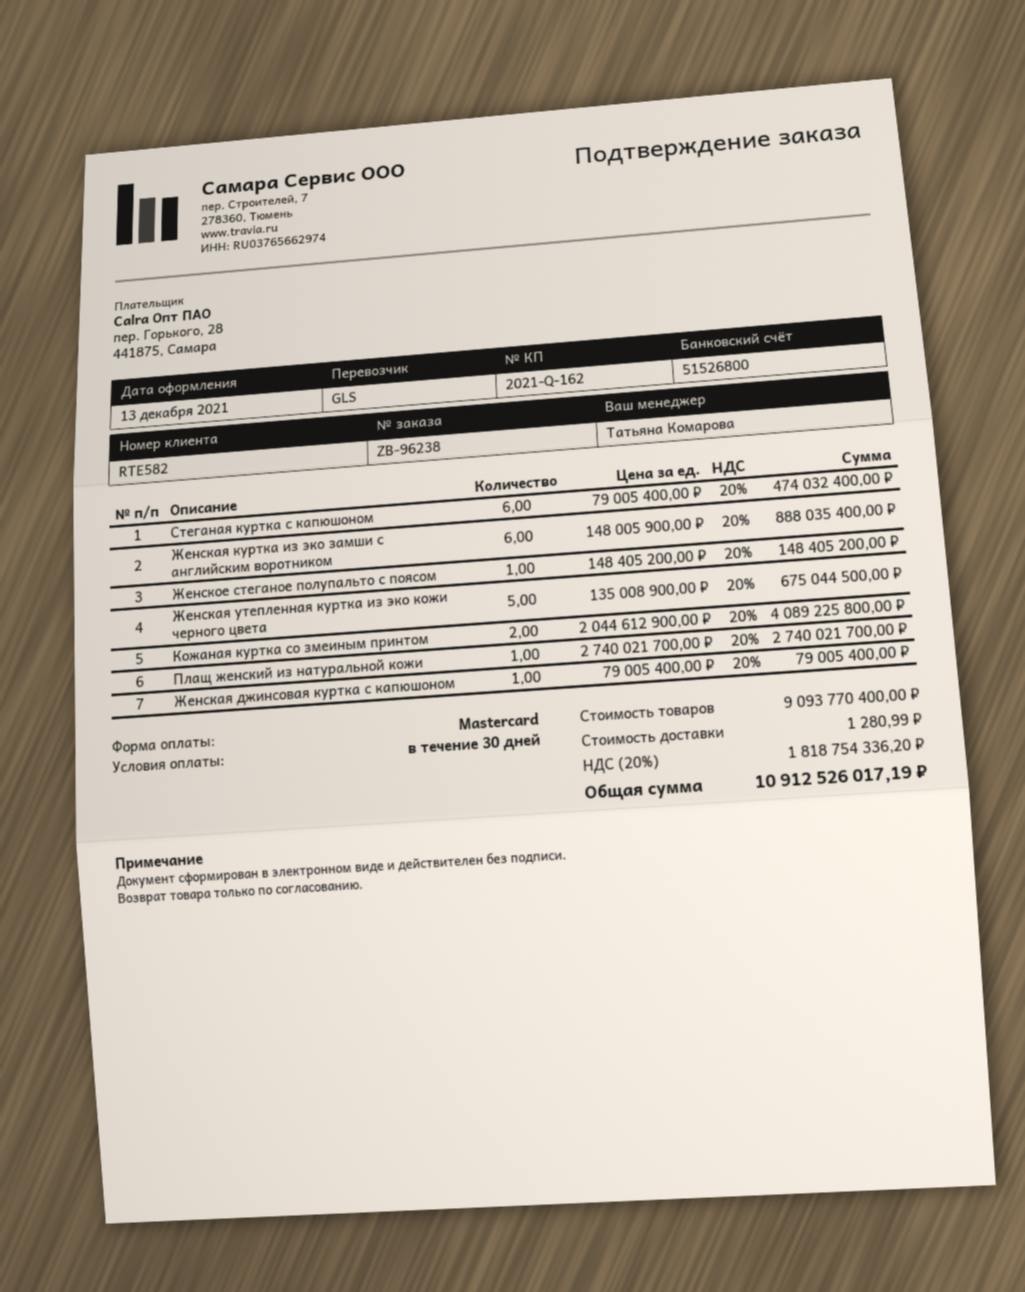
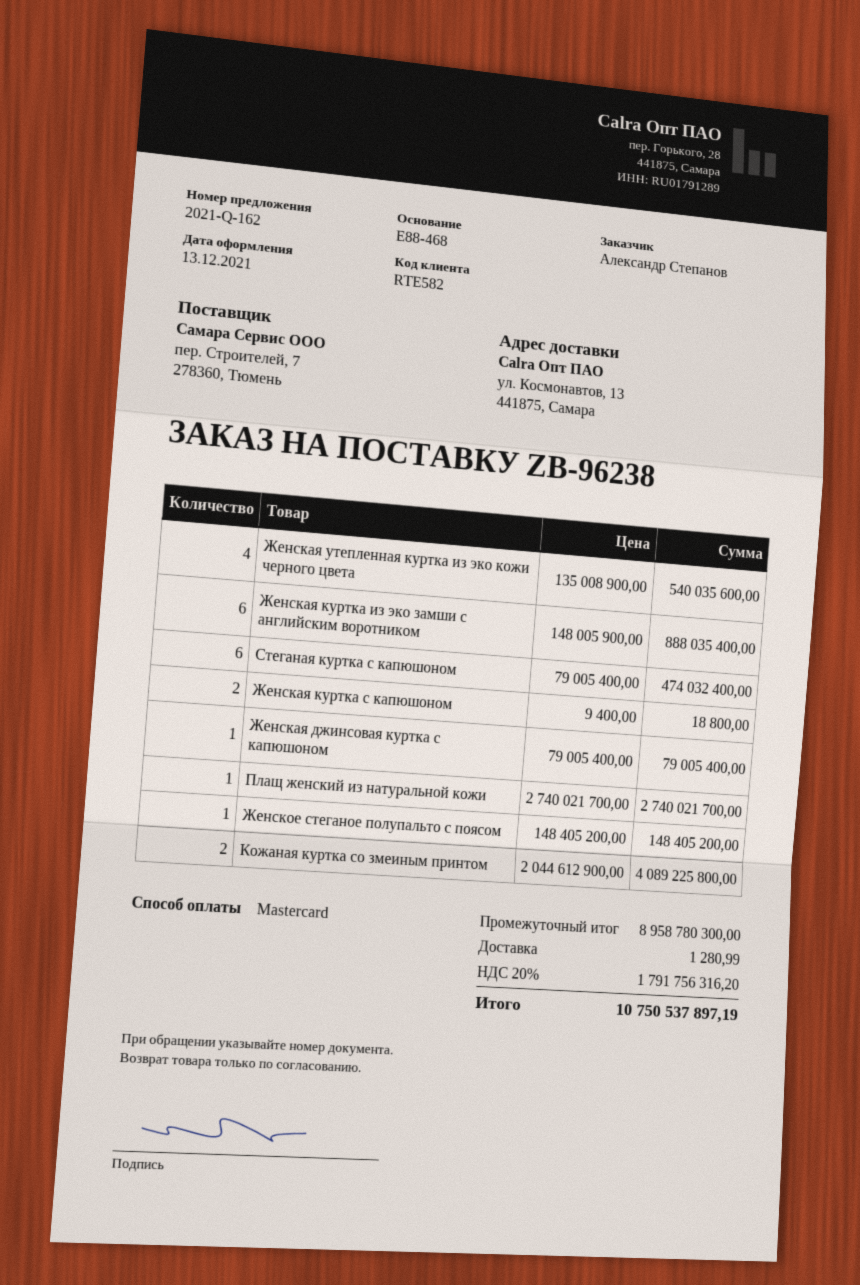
Женская утепленная куртка из эко кожи черного цвета: 5 x 135008900.00 = 675044500.00 -> 4 x 135008900.00 = 540035600.00
Женская куртка с капюшоном: none -> 2 x 9400.00 = 18800.00
subtotal: 9093770400.00 -> 8958780300.00
tax: 20% = 1818754336.20 -> 20% = 1791756316.20
total: 10912526017.19 -> 10750537897.19

